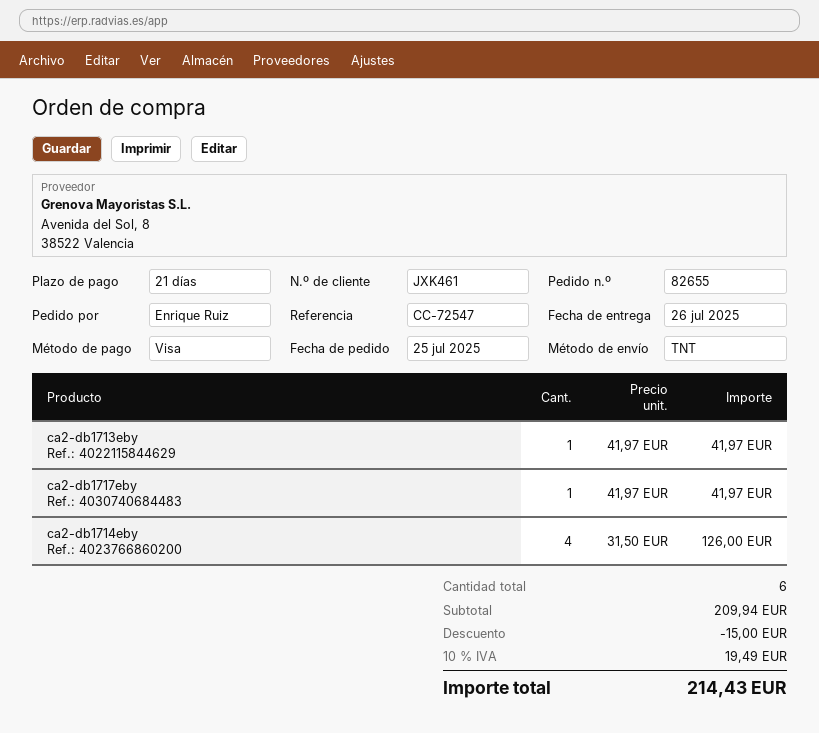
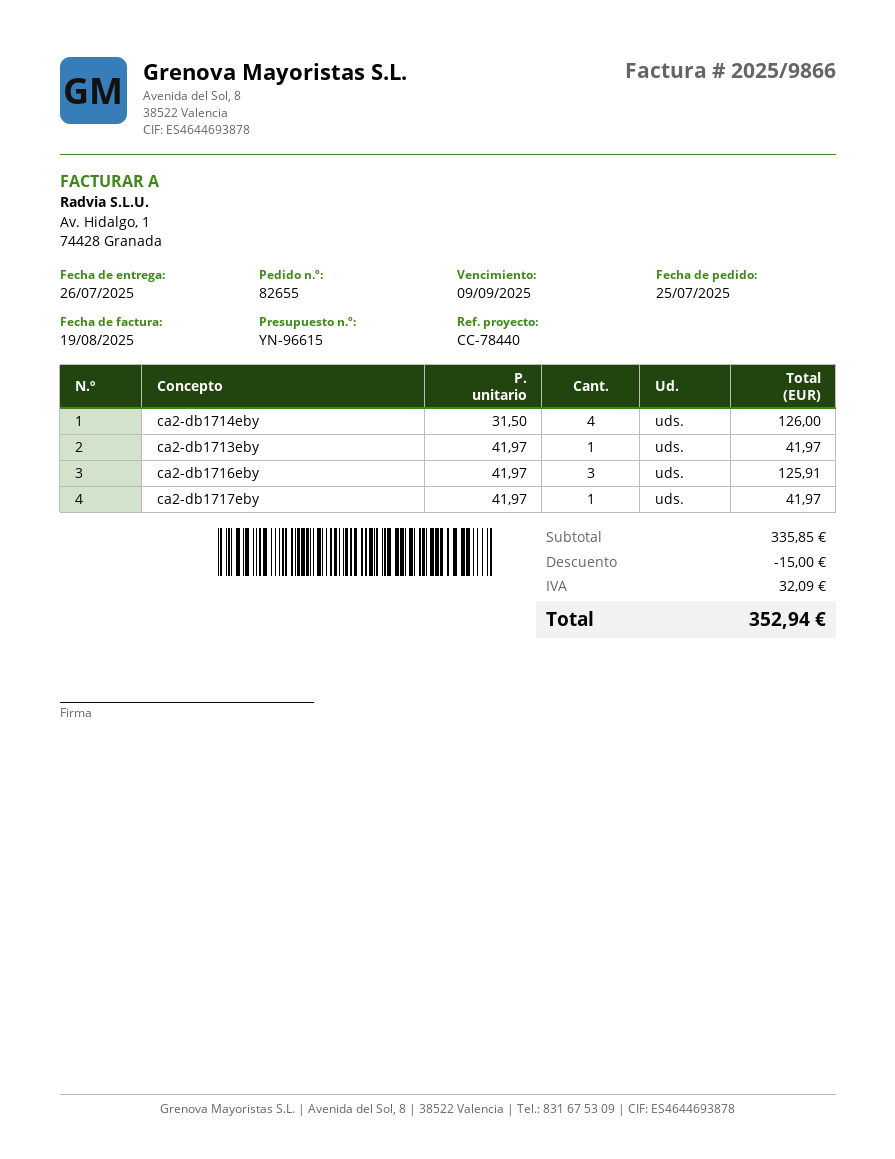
reference: CC-72547 -> CC-78440
ca2-db1716eby: none -> 3 x 41.97 = 125.91
subtotal: 209.94 -> 335.85
tax: 19.49 -> 32.09
total: 214.43 -> 352.94

